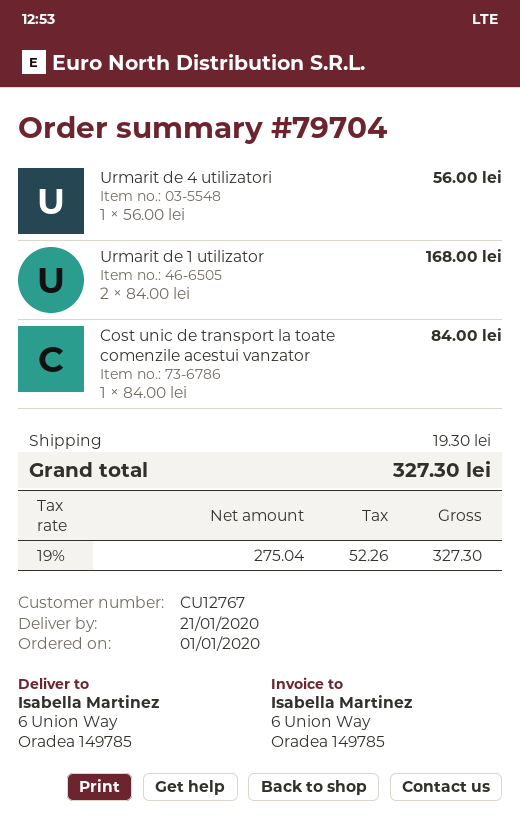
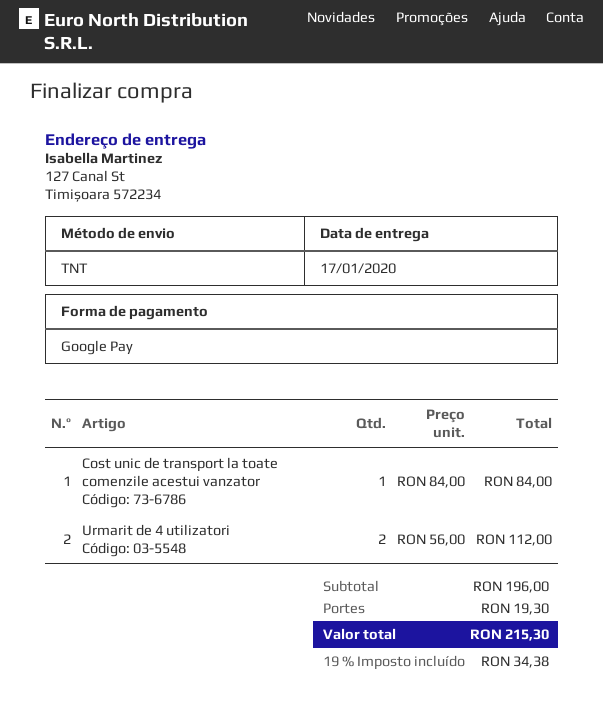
delivery date: 2020-01-21 -> 2020-01-17
ship to: 6 Union Way, Oradea 149785 -> 127 Canal St, Timișoara 572234
Urmarit de 4 utilizatori: 1 x 56.00 = 56.00 -> 2 x 56.00 = 112.00
Urmarit de 1 utilizator: 2 x 84.00 = 168.00 -> none
tax: 19% = 52.26 -> 19% = 34.38
total: 327.30 -> 215.30

